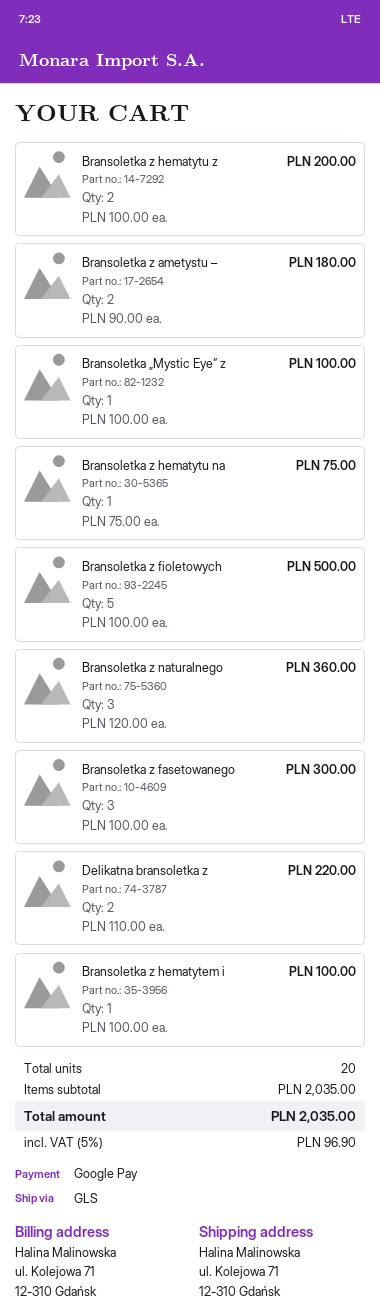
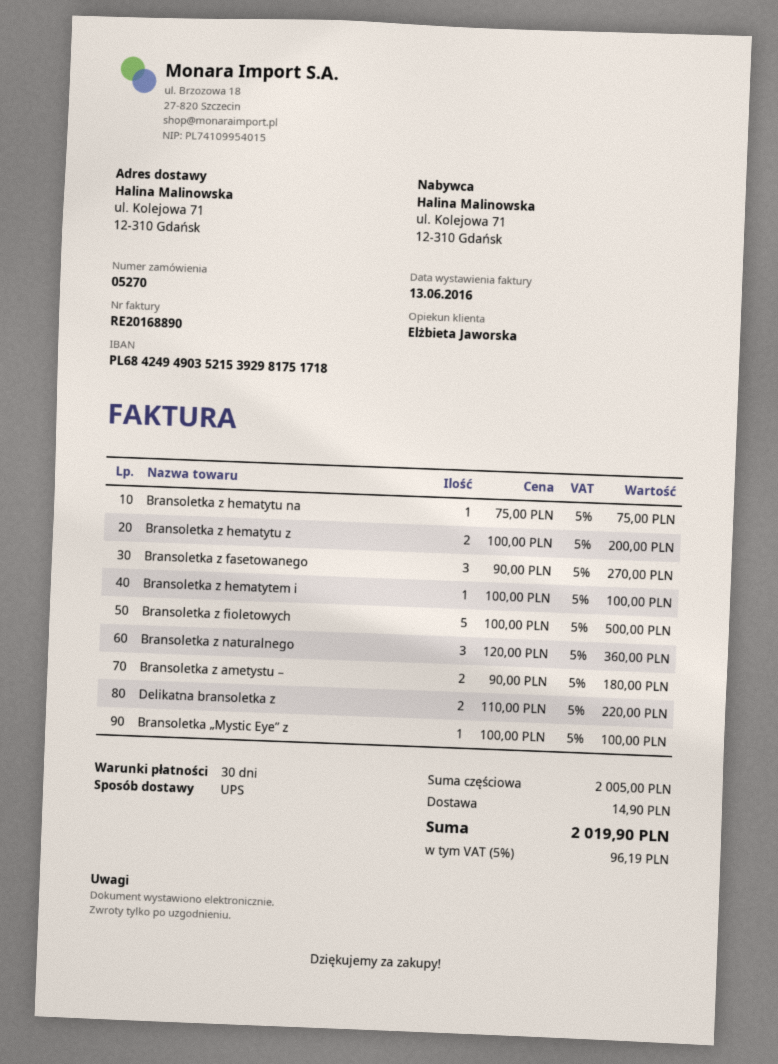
shipping method: GLS -> UPS
Bransoletka z fasetowanego: 3 x 100.00 = 300.00 -> 3 x 90.00 = 270.00
subtotal: 2035.00 -> 2005.00
shipping: none -> 14.90
tax: 5% = 96.90 -> 5% = 96.19
total: 2035.00 -> 2019.90

